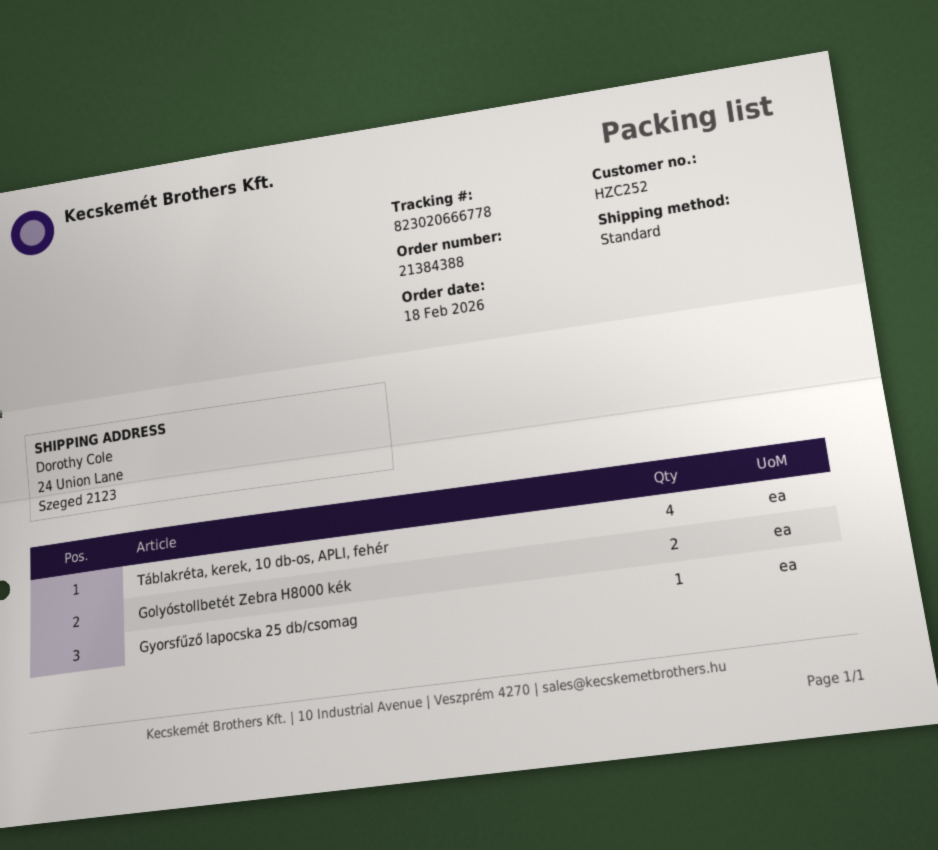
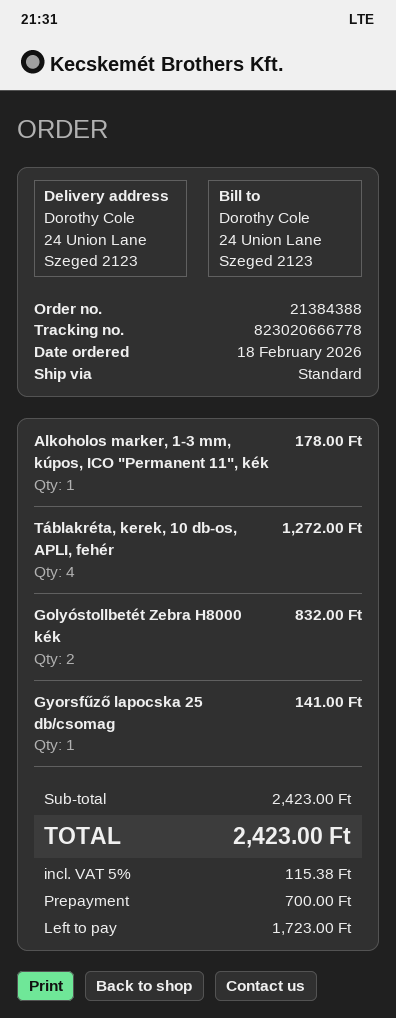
Alkoholos marker, 1-3 mm, kúpos, ICO "Permanent 11", kék: none -> 1

